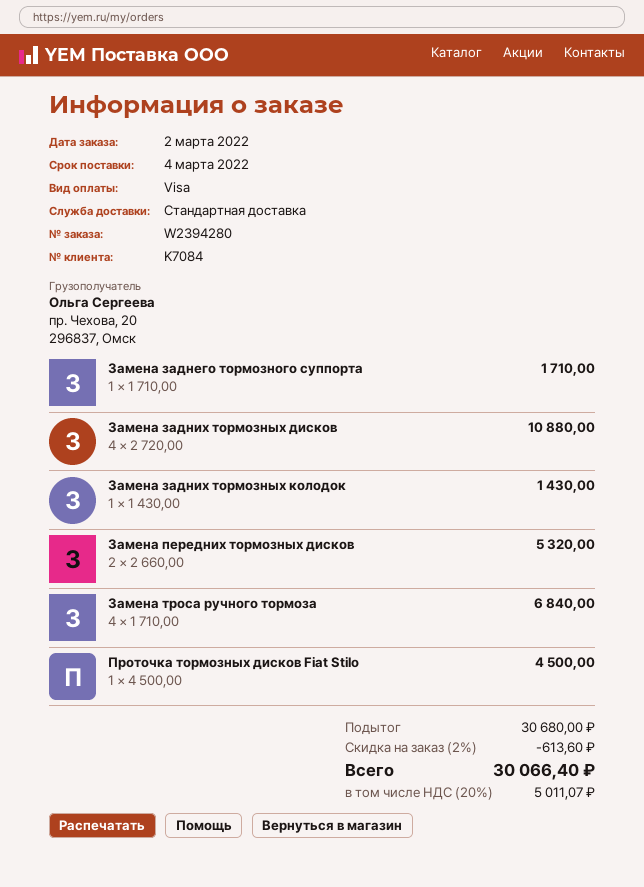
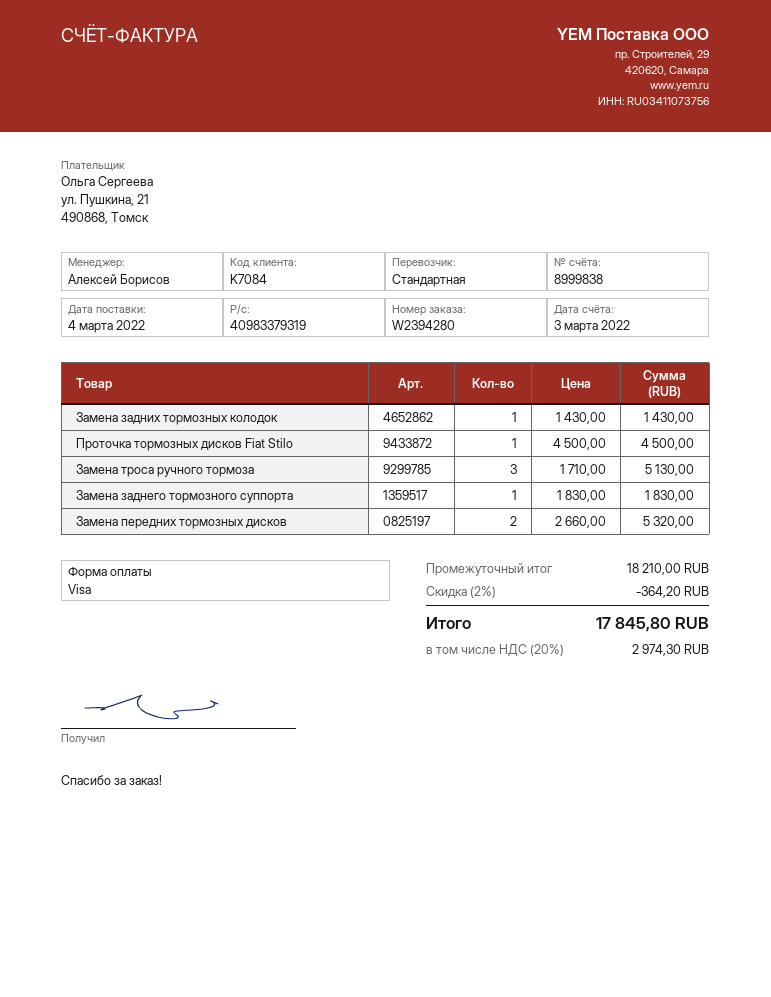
Замена заднего тормозного суппорта: 1 x 1710.00 = 1710.00 -> 1 x 1830.00 = 1830.00
Замена задних тормозных дисков: 4 x 2720.00 = 10880.00 -> none
Замена троса ручного тормоза: 4 x 1710.00 = 6840.00 -> 3 x 1710.00 = 5130.00
subtotal: 30680.00 -> 18210.00
discount: 2% = 613.60 -> 2% = 364.20
tax: 20% = 5011.07 -> 20% = 2974.30
total: 30066.40 -> 17845.80

